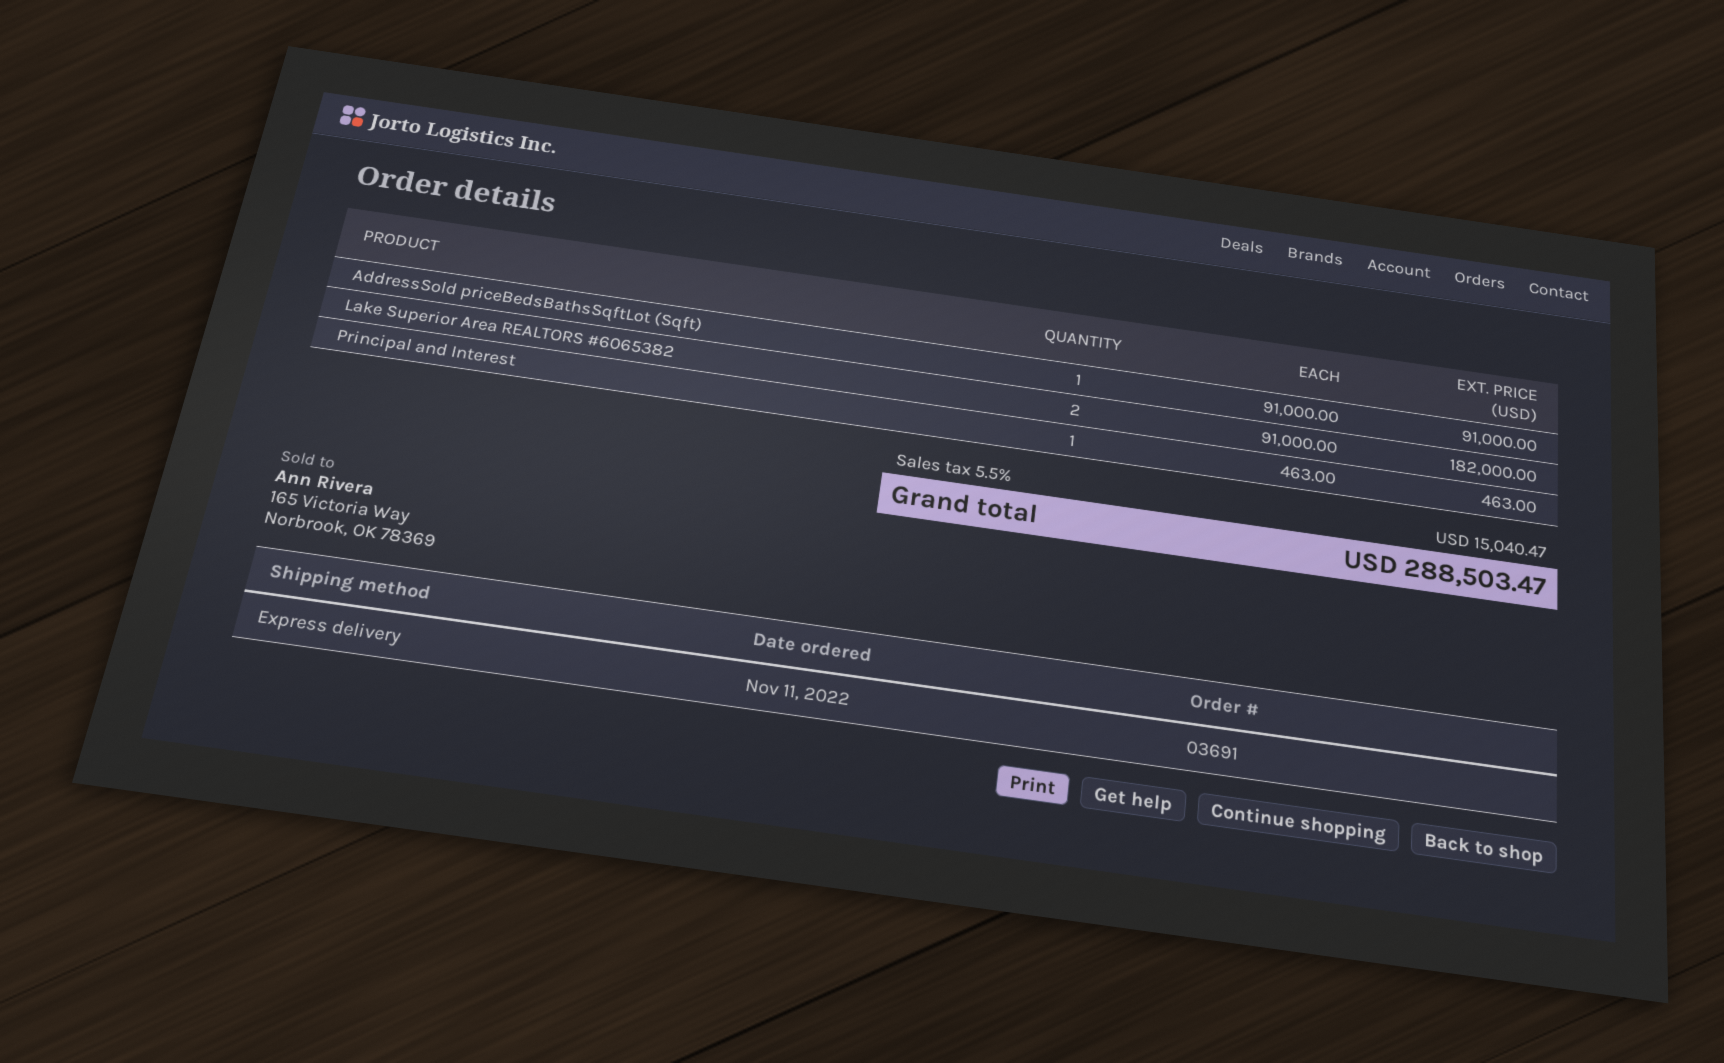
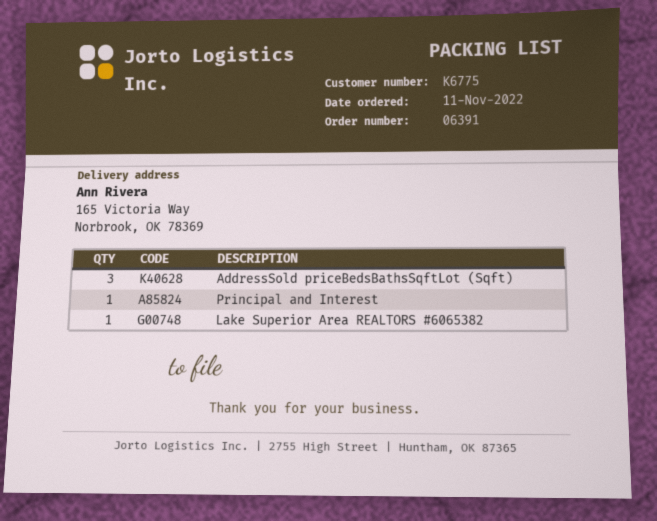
order number: 03691 -> 06391
AddressSold priceBedsBathsSqftLot (Sqft): 1 -> 3
Lake Superior Area REALTORS #6065382: 2 -> 1

